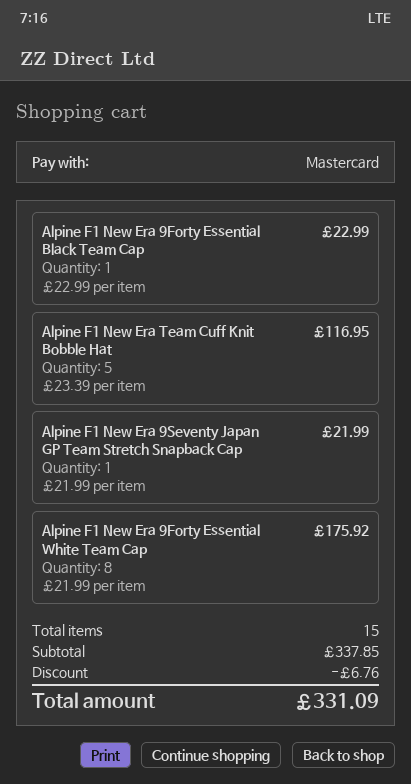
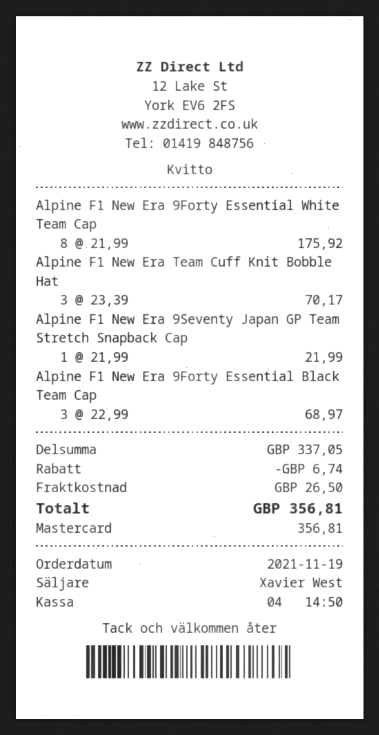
Alpine F1 New Era 9Forty Essential Black Team Cap: 1 x 22.99 = 22.99 -> 3 x 22.99 = 68.97
Alpine F1 New Era Team Cuff Knit Bobble Hat: 5 x 23.39 = 116.95 -> 3 x 23.39 = 70.17
subtotal: 337.85 -> 337.05
discount: 6.76 -> 6.74
shipping: none -> 26.50
total: 331.09 -> 356.81

